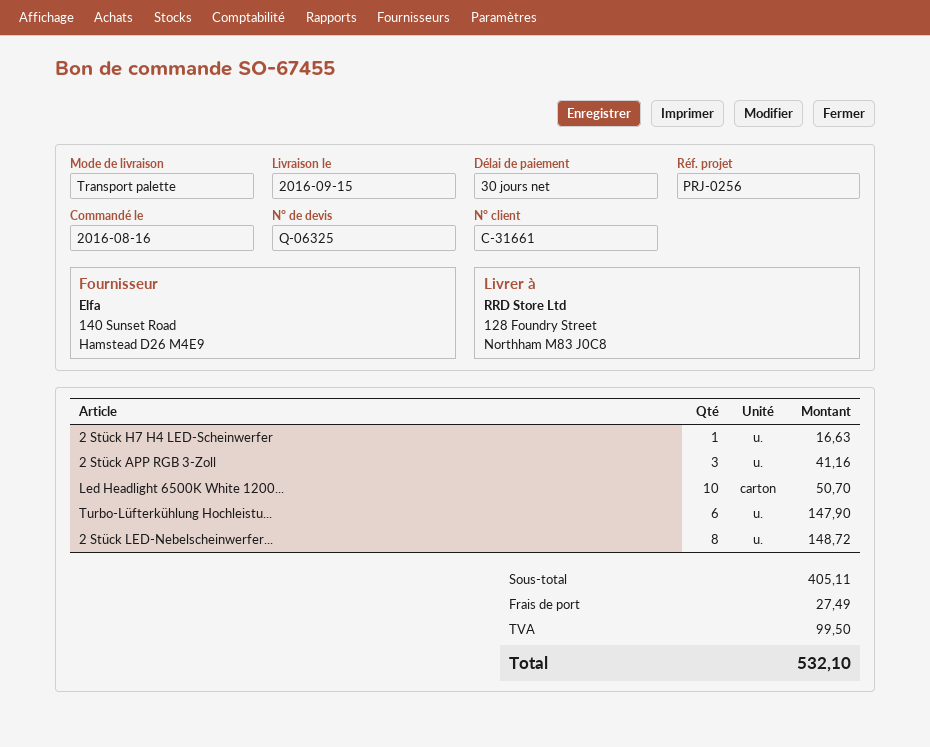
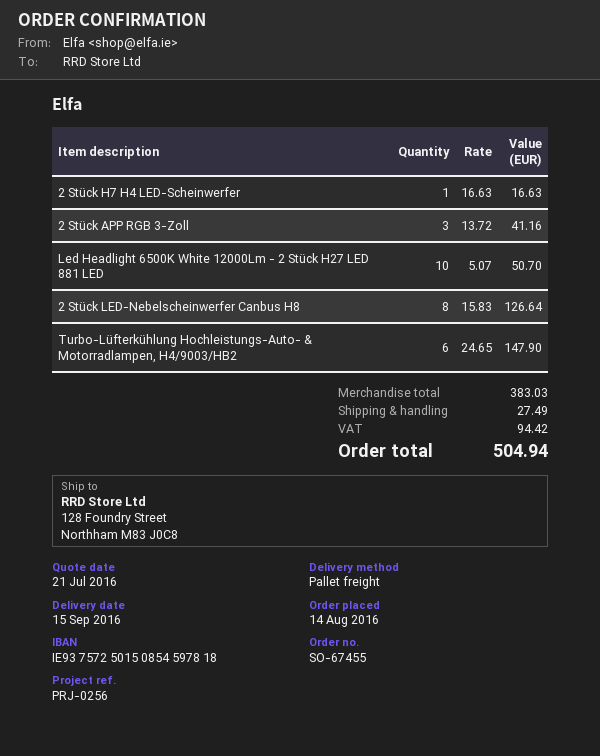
order date: 2016-08-16 -> 2016-08-14
2 Stück LED-Nebelscheinwerfer...: 8 for 148.72 -> 8 for 126.64
subtotal: 405.11 -> 383.03
tax: 99.50 -> 94.42
total: 532.10 -> 504.94

